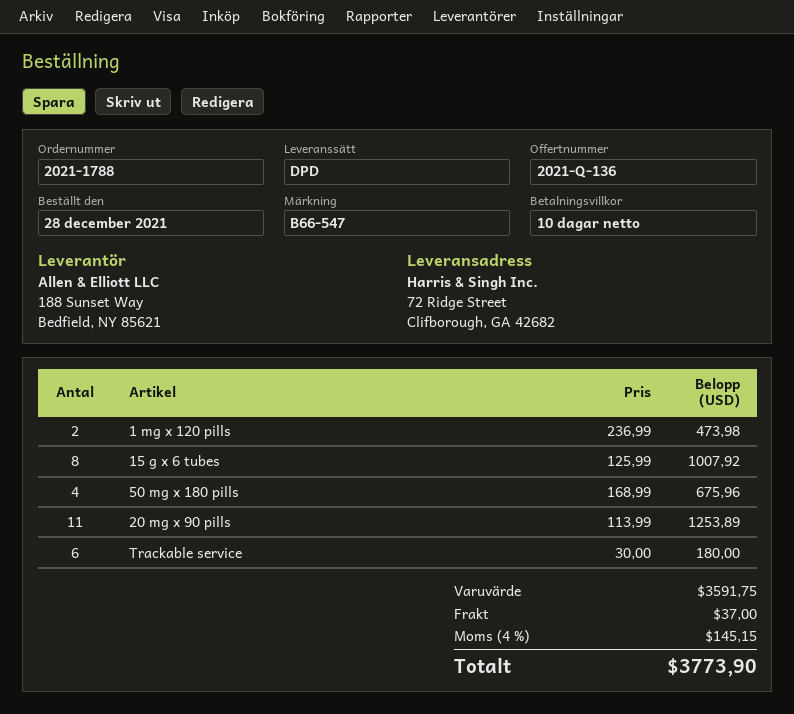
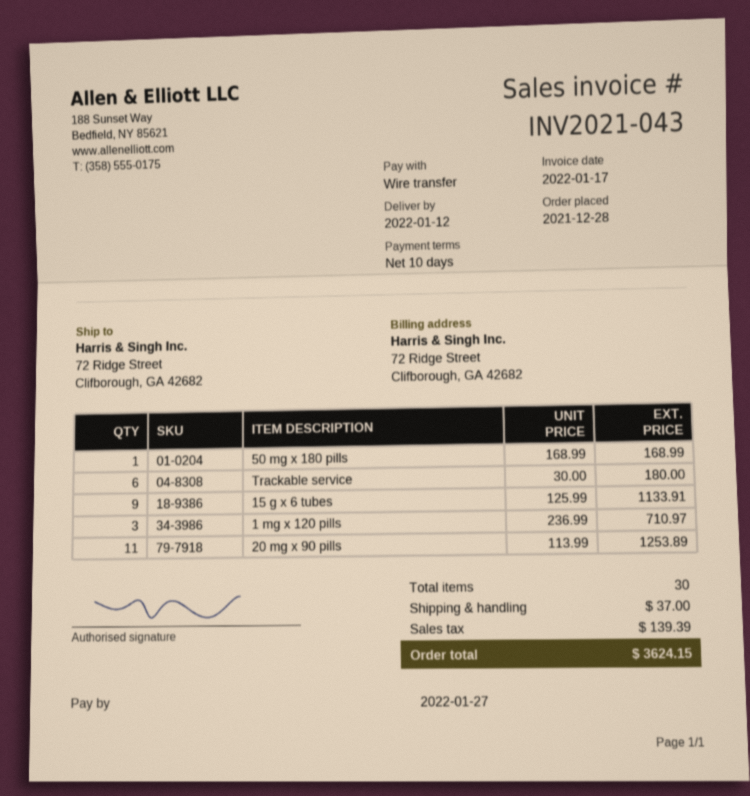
1 mg x 120 pills: 2 x 236.99 = 473.98 -> 3 x 236.99 = 710.97
15 g x 6 tubes: 8 x 125.99 = 1007.92 -> 9 x 125.99 = 1133.91
50 mg x 180 pills: 4 x 168.99 = 675.96 -> 1 x 168.99 = 168.99
tax: 145.15 -> 139.39
total: 3773.90 -> 3624.15

